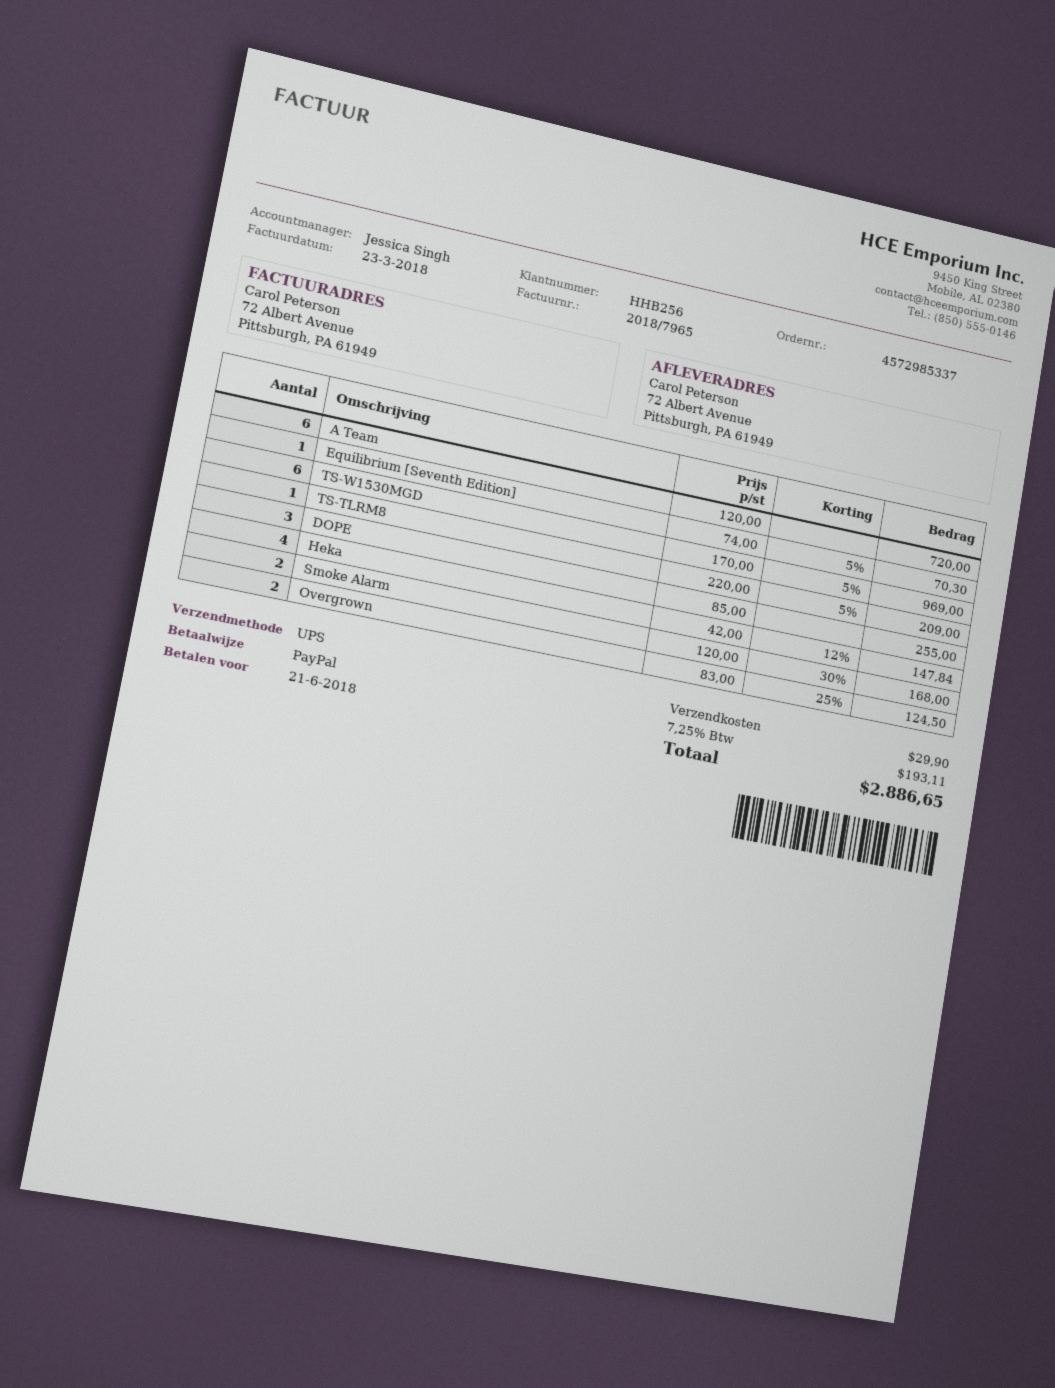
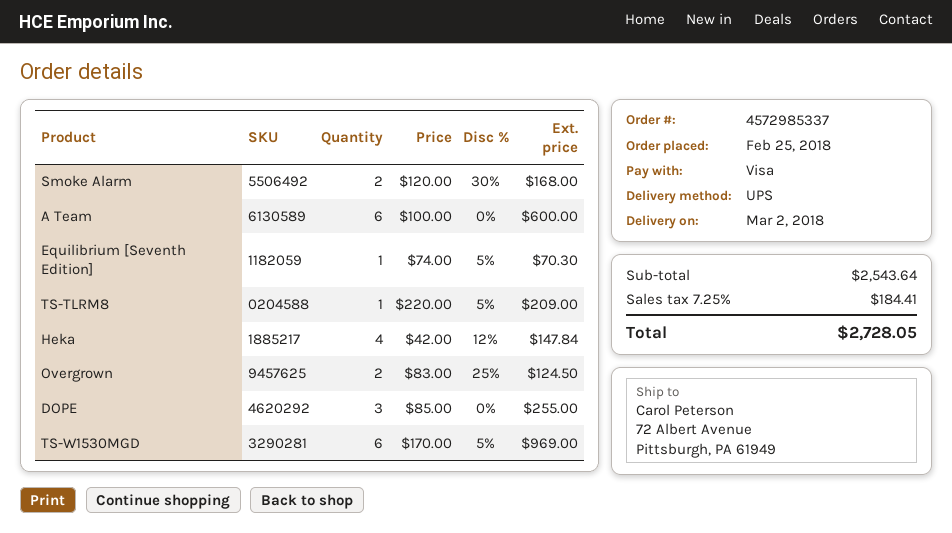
payment method: PayPal -> Visa
A Team: 6 x 120.00 = 720.00 -> 6 x 100.00 = 600.00
shipping: 29.90 -> none
tax: 7.25% = 193.11 -> 7.25% = 184.41
total: 2886.65 -> 2728.05

